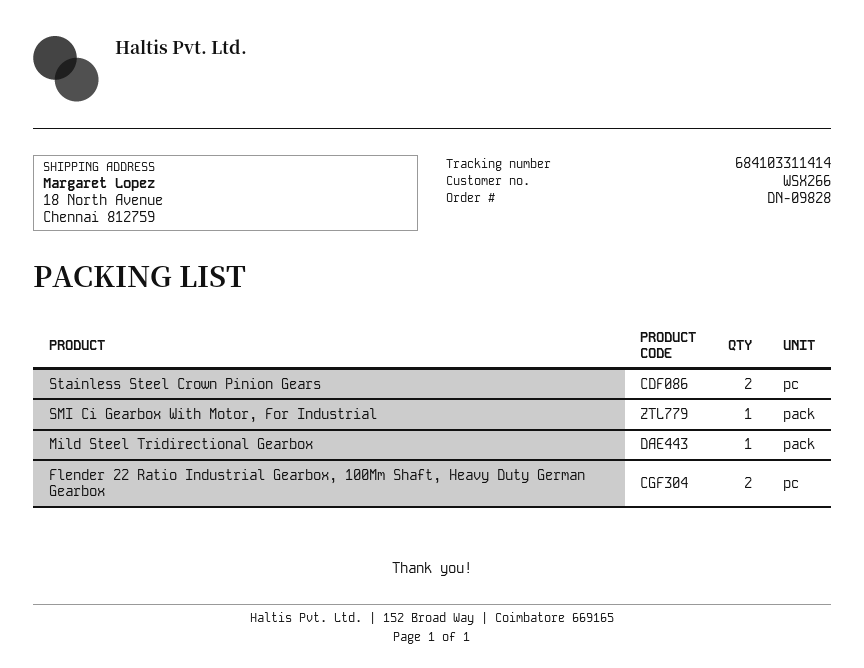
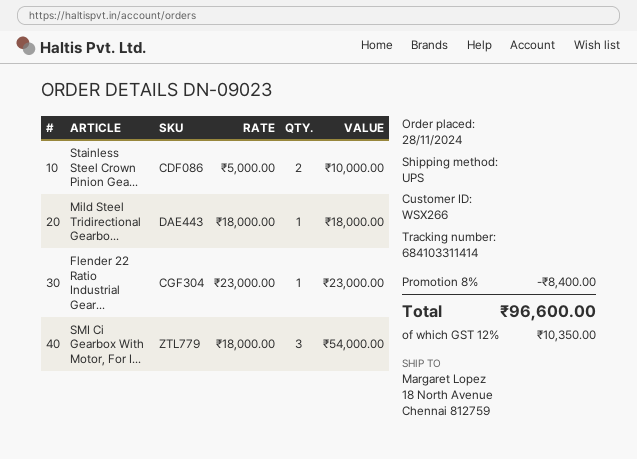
order number: DN-09828 -> DN-09023
SMI Ci Gearbox With Motor, For Industrial: 1 -> 3
Flender 22 Ratio Industrial Gearbox, 100Mm Shaft, Heavy Duty German Gearbox: 2 -> 1

